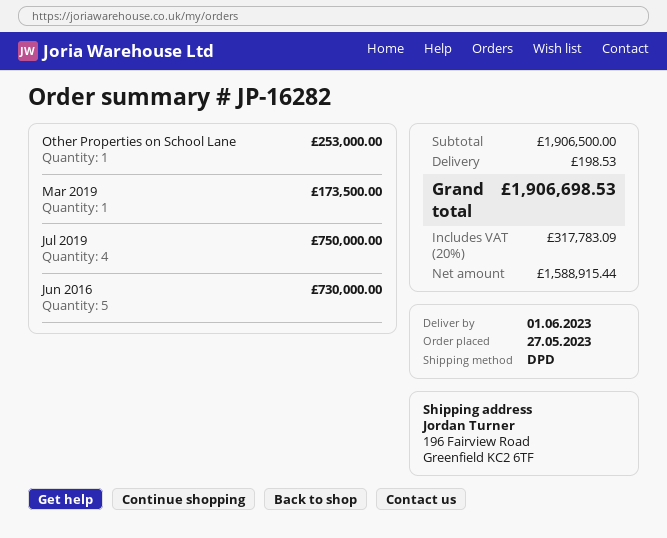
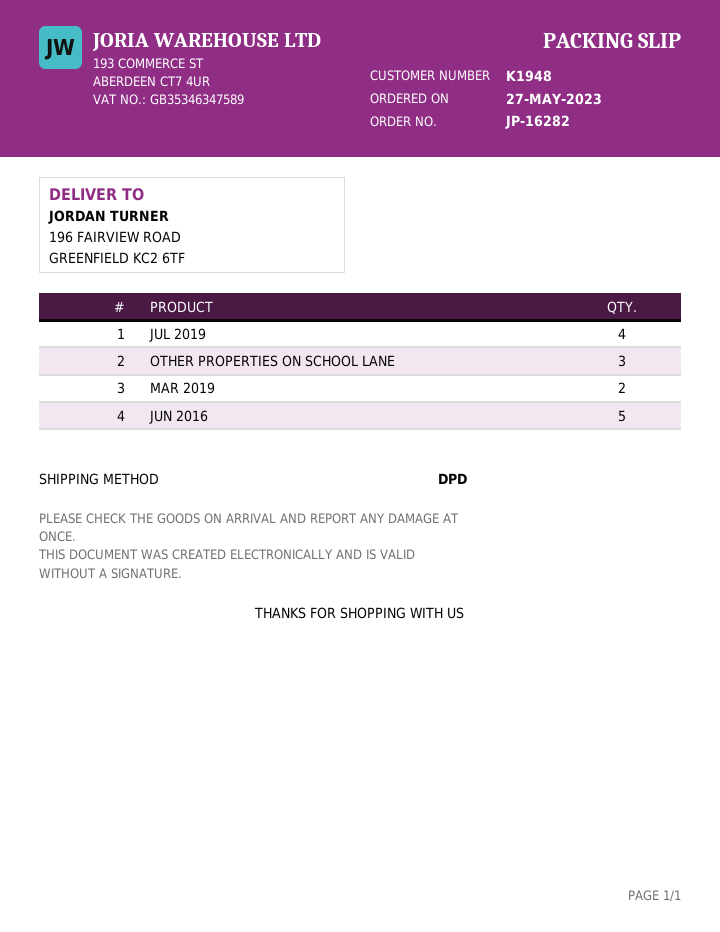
Other Properties on School Lane: 1 -> 3
Mar 2019: 1 -> 2

